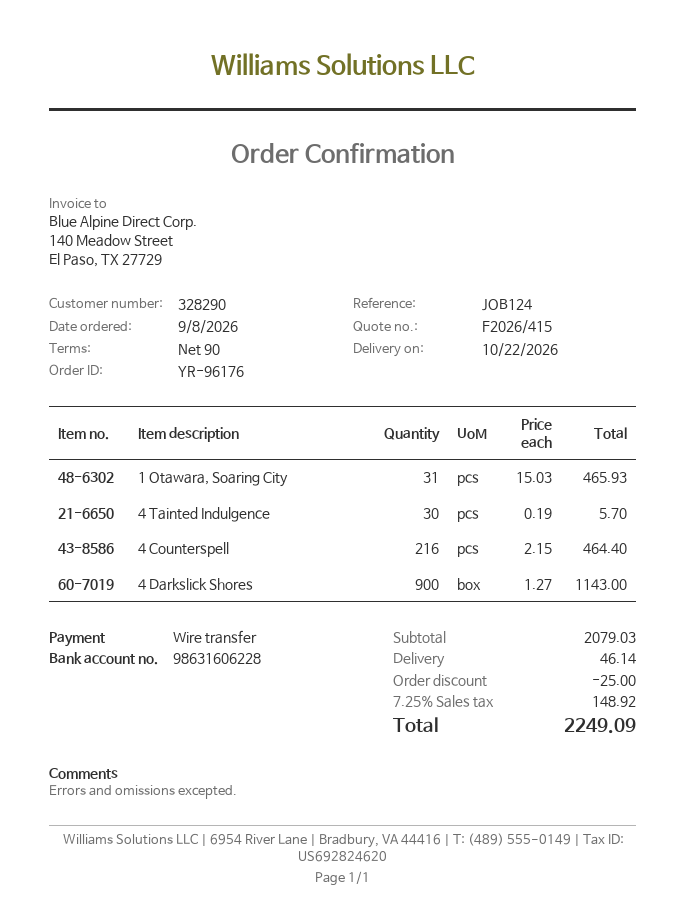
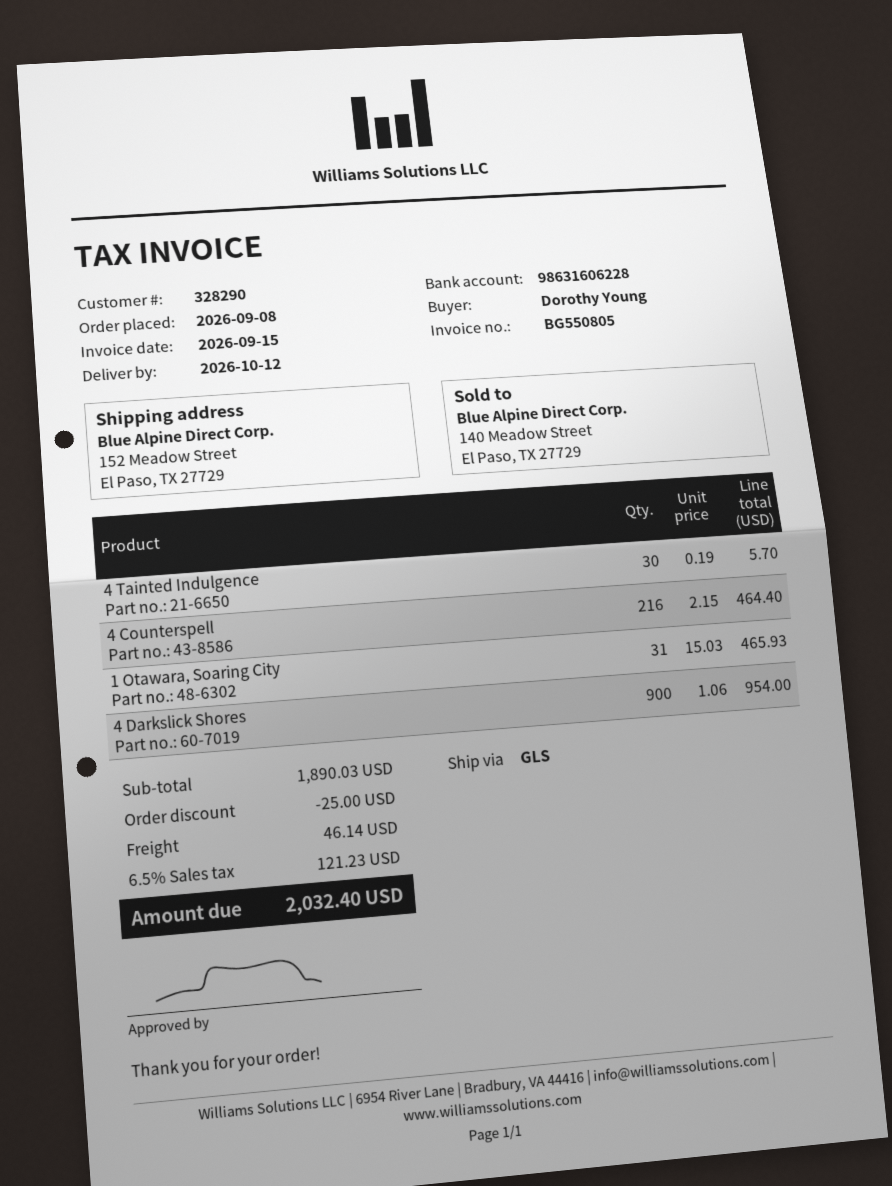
delivery date: 2026-10-22 -> 2026-10-12
4 Darkslick Shores: 900 x 1.27 = 1143.00 -> 900 x 1.06 = 954.00
subtotal: 2079.03 -> 1890.03
tax: 7.25% = 148.92 -> 6.5% = 121.23
total: 2249.09 -> 2032.40

